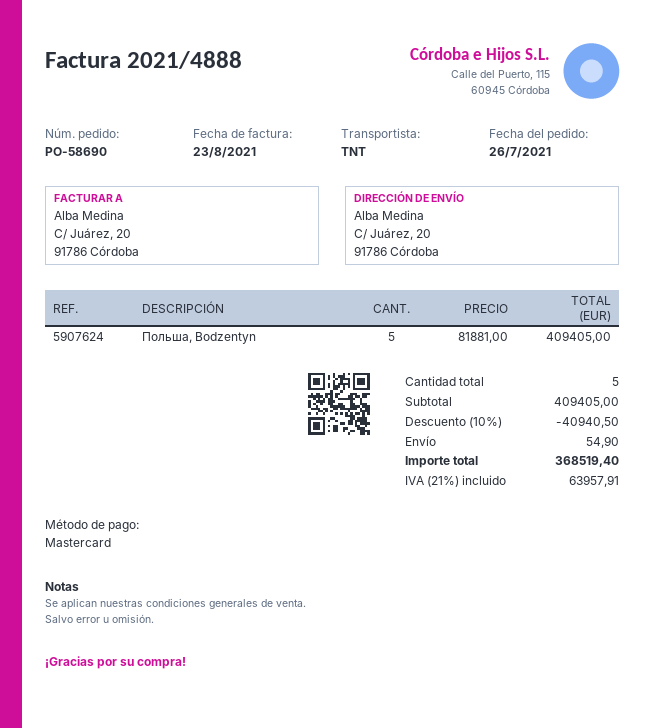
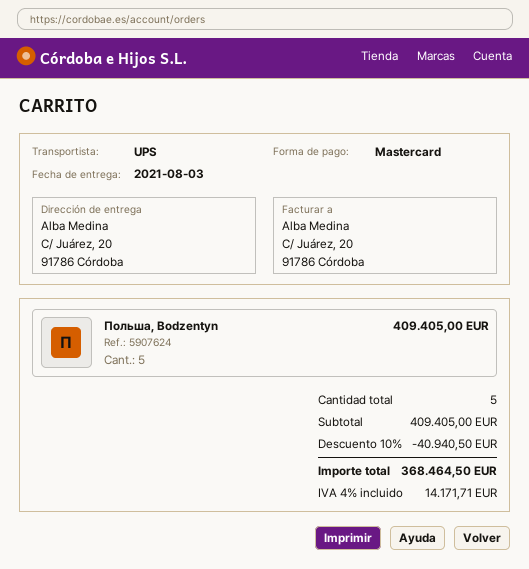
shipping method: TNT -> UPS
shipping: 54.90 -> none
tax: 21% = 63957.91 -> 4% = 14171.71
total: 368519.40 -> 368464.50

